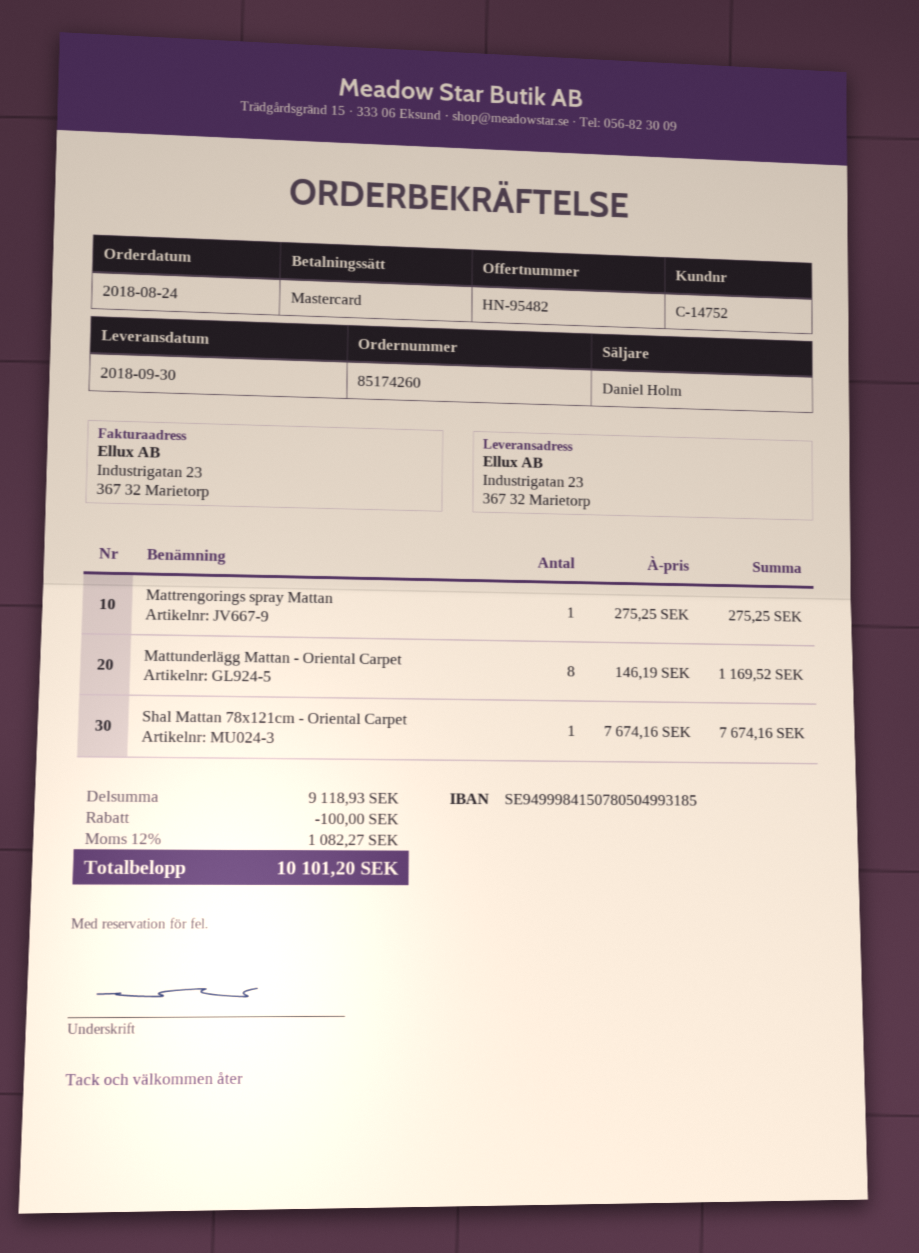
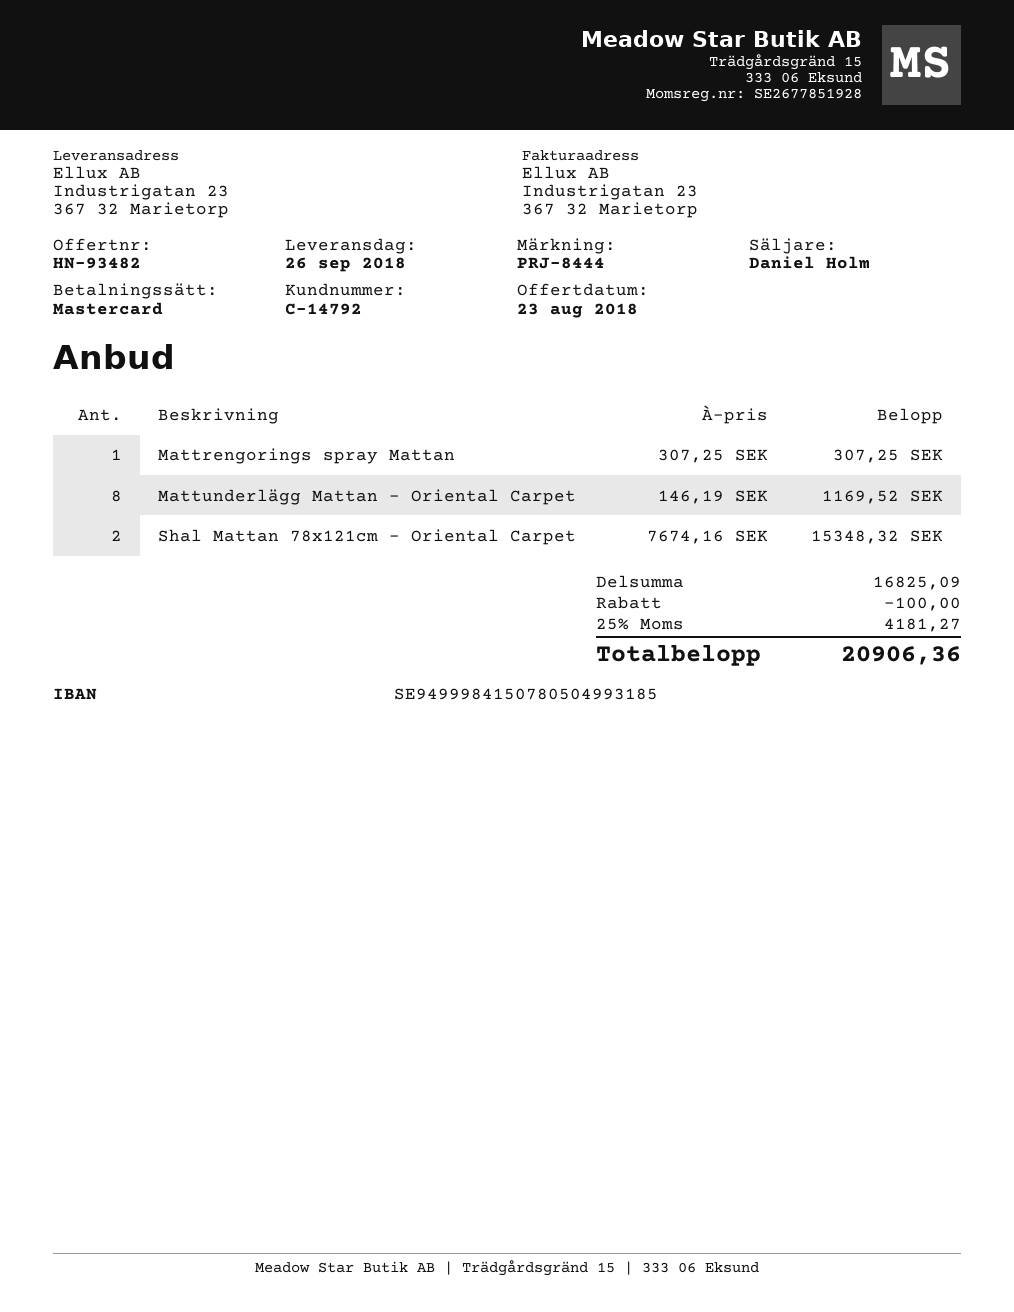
quote number: HN-95482 -> HN-93482
delivery date: 2018-09-30 -> 2018-09-26
customer number: C-14752 -> C-14792
Mattrengorings spray Mattan: 1 x 275.25 = 275.25 -> 1 x 307.25 = 307.25
Shal Mattan 78x121cm - Oriental Carpet: 1 x 7674.16 = 7674.16 -> 2 x 7674.16 = 15348.32
subtotal: 9118.93 -> 16825.09
tax: 12% = 1082.27 -> 25% = 4181.27
total: 10101.20 -> 20906.36

